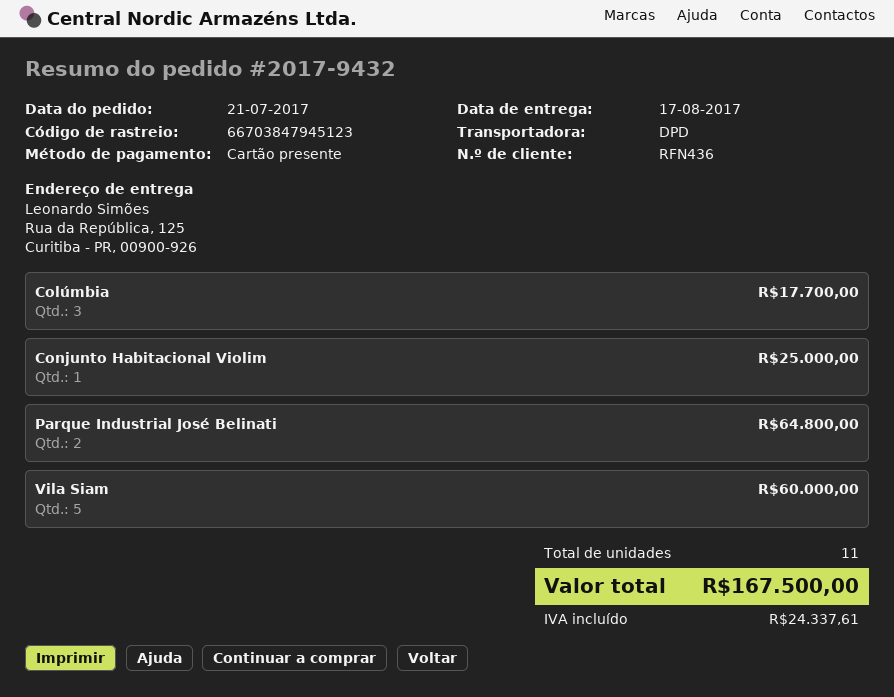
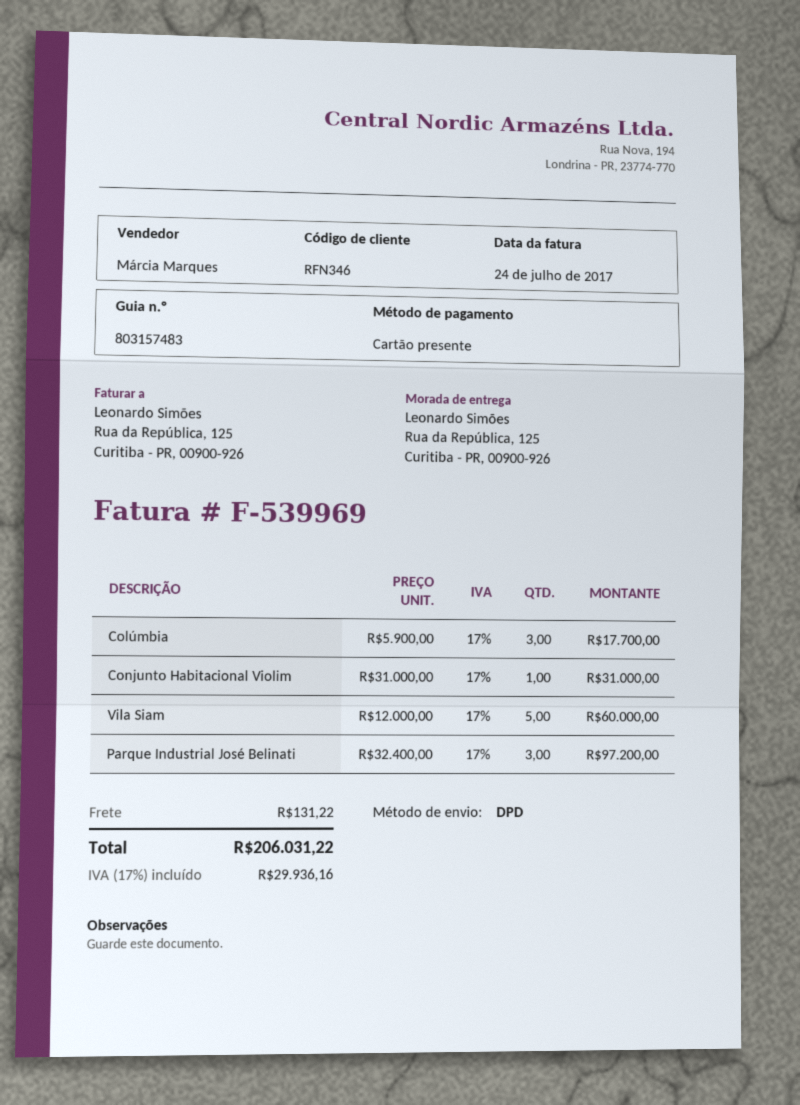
customer number: RFN436 -> RFN346
Conjunto Habitacional Violim: 1 for 25000.00 -> 1 for 31000.00
Parque Industrial José Belinati: 2 for 64800.00 -> 3 for 97200.00
shipping: none -> 131.22
tax: 24337.61 -> 29936.16
total: 167500.00 -> 206031.22

